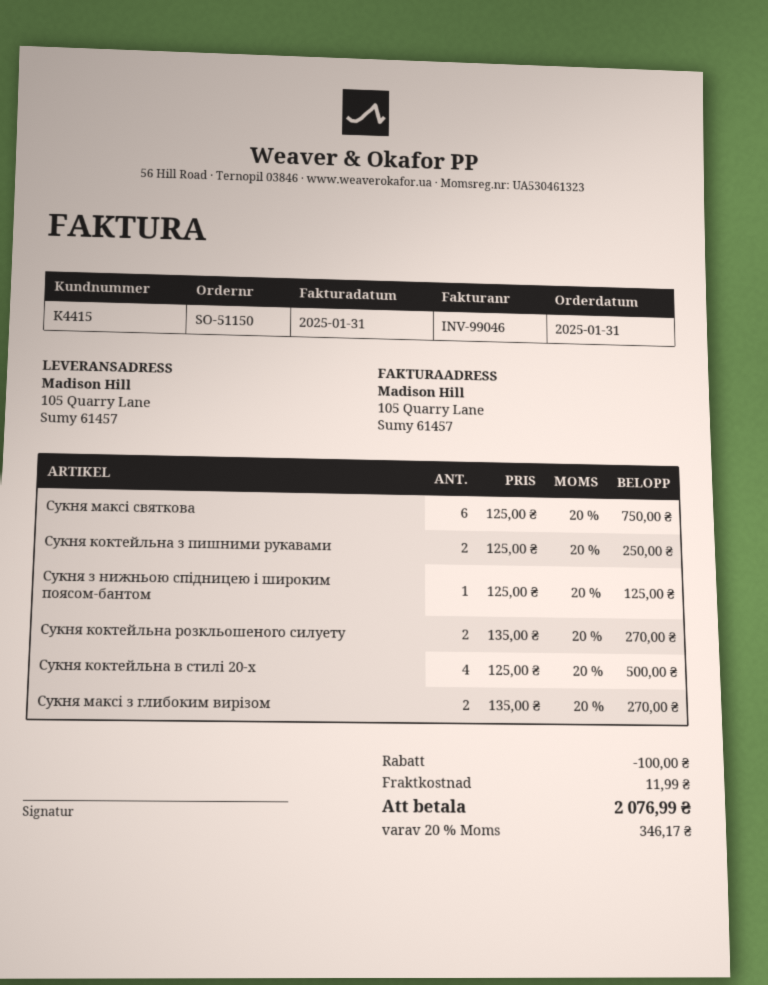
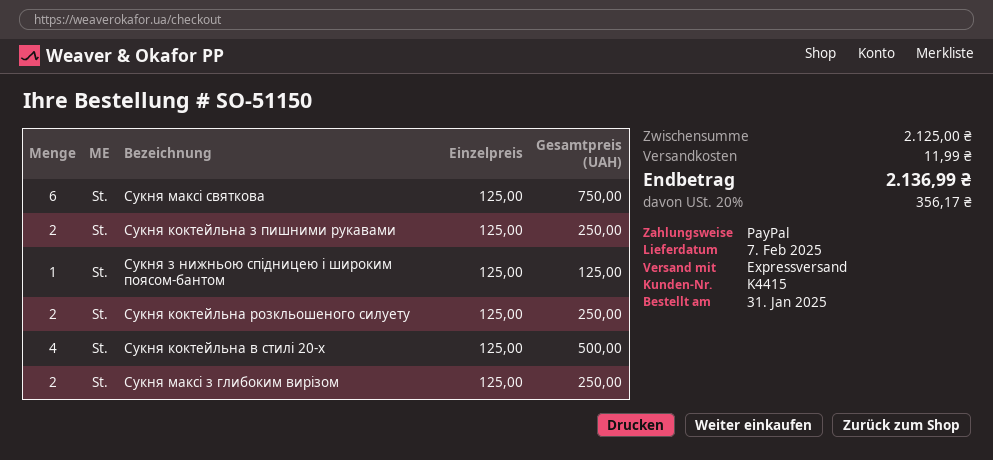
Сукня коктейльна розкльошеного силуету: 2 x 135.00 = 270.00 -> 2 x 125.00 = 250.00
Сукня максі з глибоким вирізом: 2 x 135.00 = 270.00 -> 2 x 125.00 = 250.00
discount: 100.00 -> none
tax: 20% = 346.17 -> 20% = 356.17
total: 2076.99 -> 2136.99

